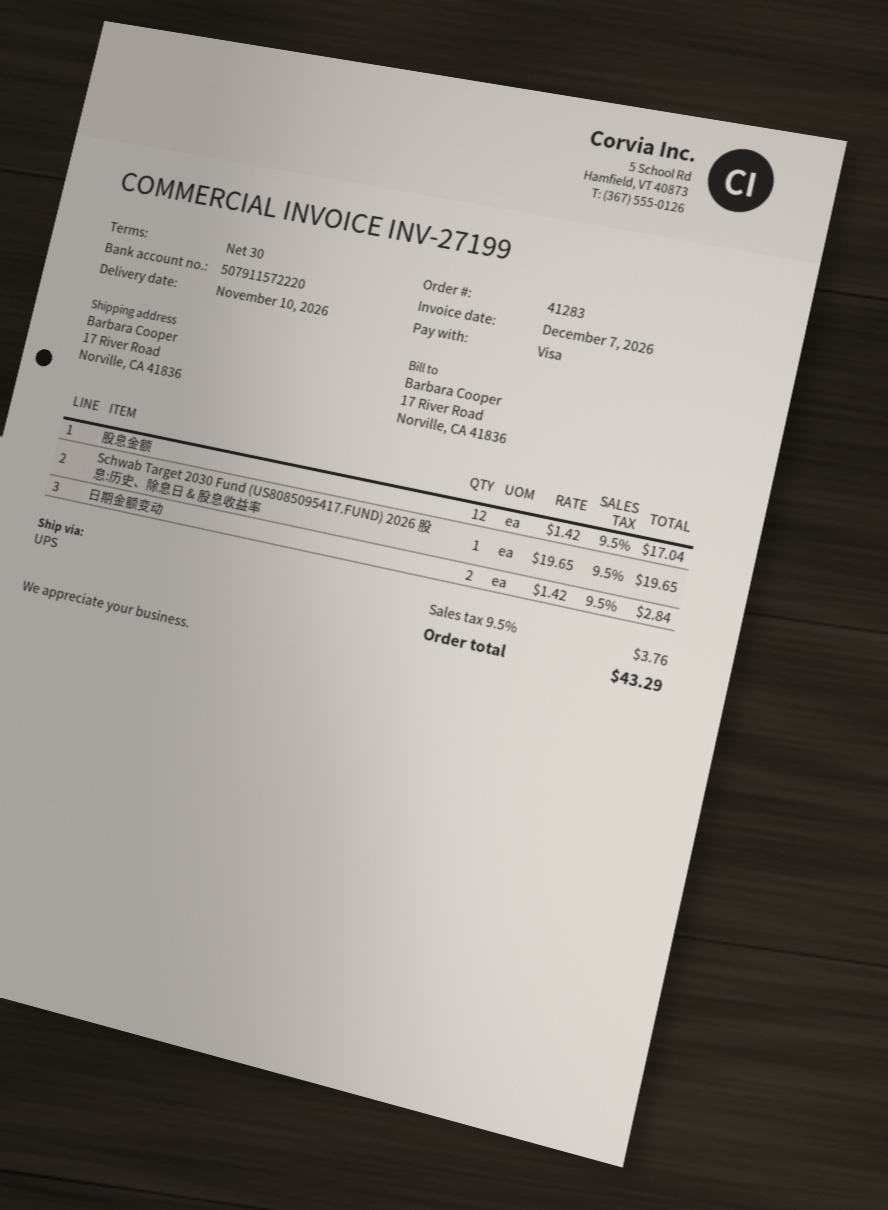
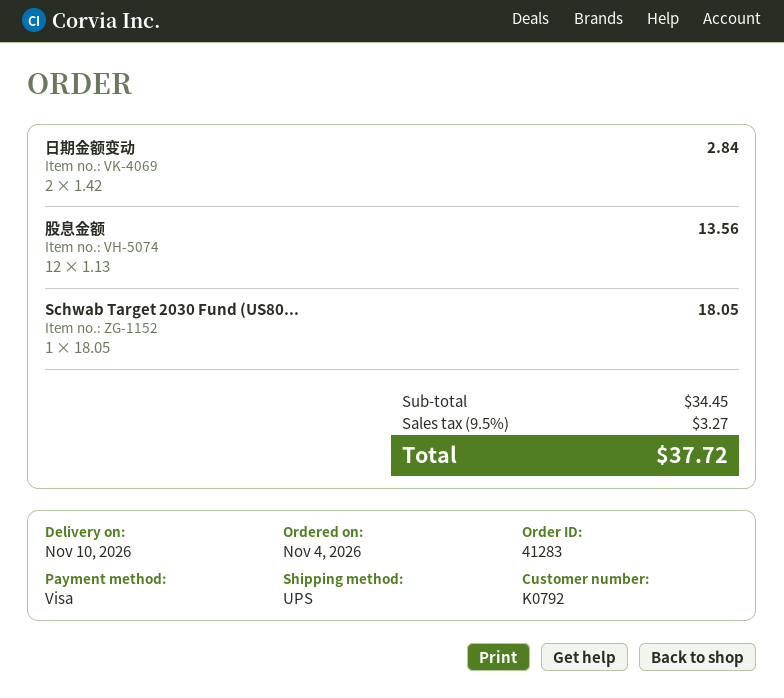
股息金额: 12 x 1.42 = 17.04 -> 12 x 1.13 = 13.56
Schwab Target 2030 Fund (US8085095417.FUND) 2026 股息:历史、除息日 & 股息收益率: 1 x 19.65 = 19.65 -> 1 x 18.05 = 18.05
tax: 9.5% = 3.76 -> 9.5% = 3.27
total: 43.29 -> 37.72

